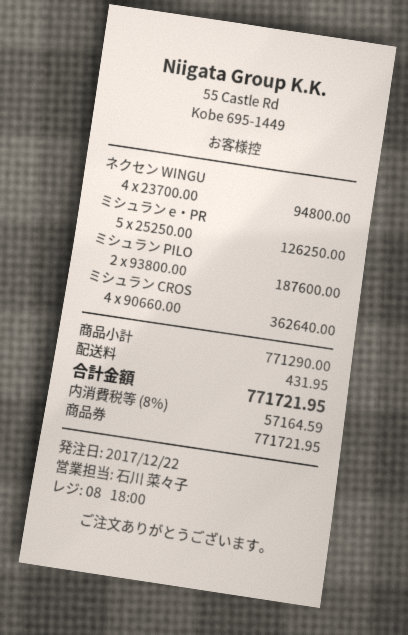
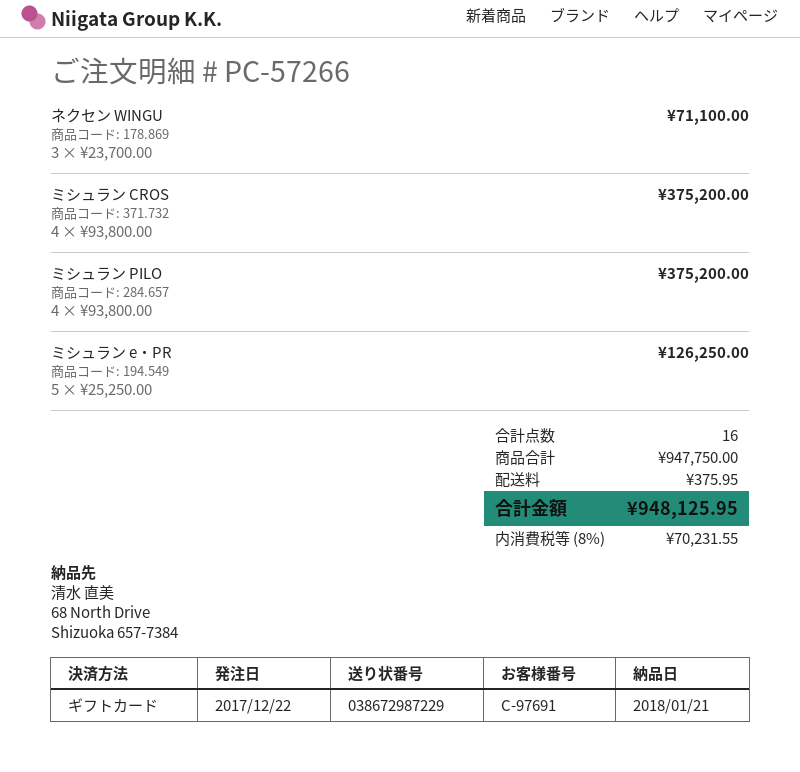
ネクセン WINGU: 4 x 23700.00 = 94800.00 -> 3 x 23700.00 = 71100.00
ミシュラン PILO: 2 x 93800.00 = 187600.00 -> 4 x 93800.00 = 375200.00
ミシュラン CROS: 4 x 90660.00 = 362640.00 -> 4 x 93800.00 = 375200.00
subtotal: 771290.00 -> 947750.00
shipping: 431.95 -> 375.95
tax: 8% = 57164.59 -> 8% = 70231.55
total: 771721.95 -> 948125.95

